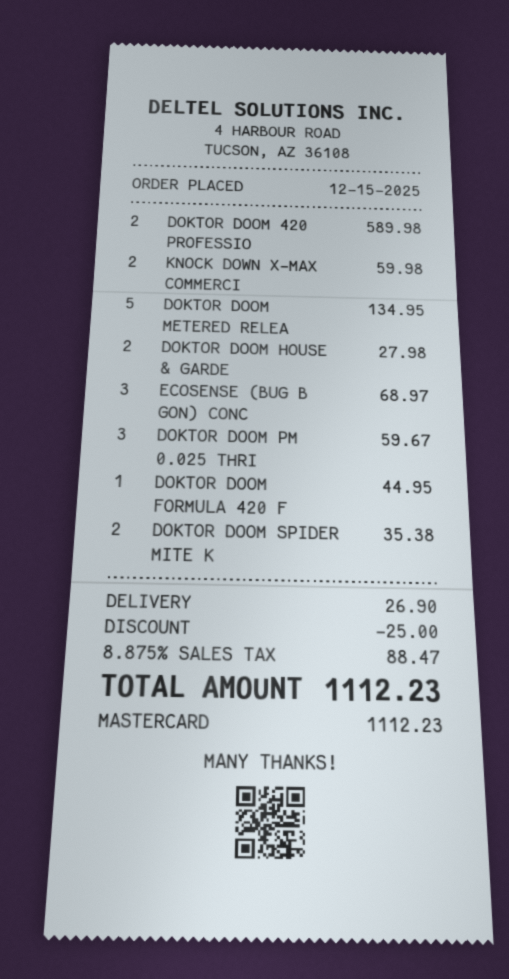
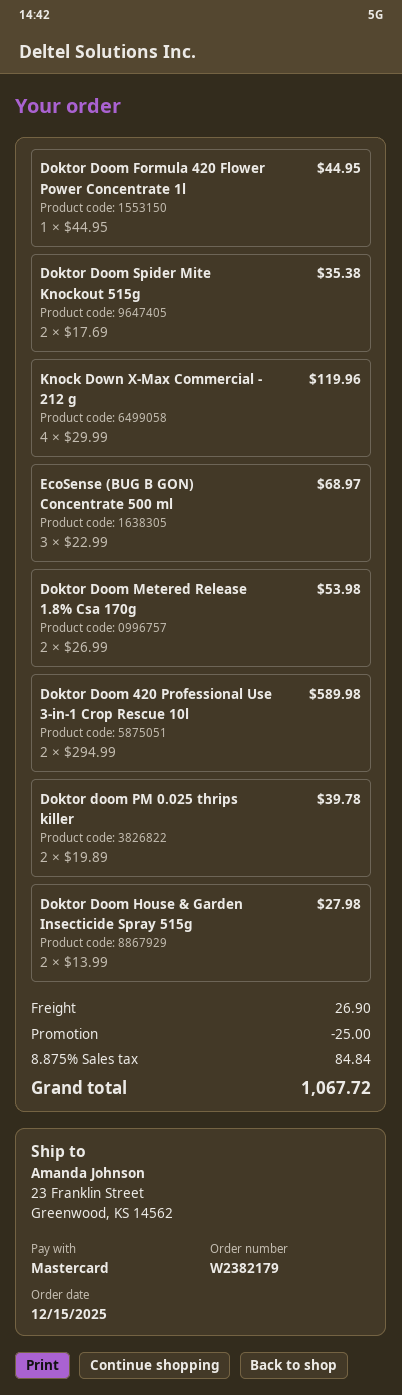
KNOCK DOWN X-MAX COMMERCI: 2 for 59.98 -> 4 for 119.96
DOKTOR DOOM METERED RELEA: 5 for 134.95 -> 2 for 53.98
DOKTOR DOOM PM 0.025 THRI: 3 for 59.67 -> 2 for 39.78
tax: 8.875% = 88.47 -> 8.875% = 84.84
total: 1112.23 -> 1067.72

